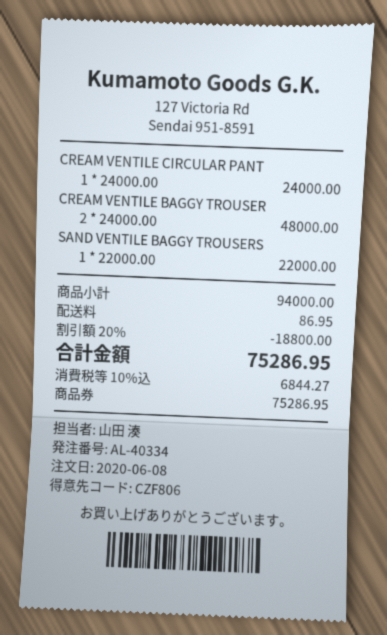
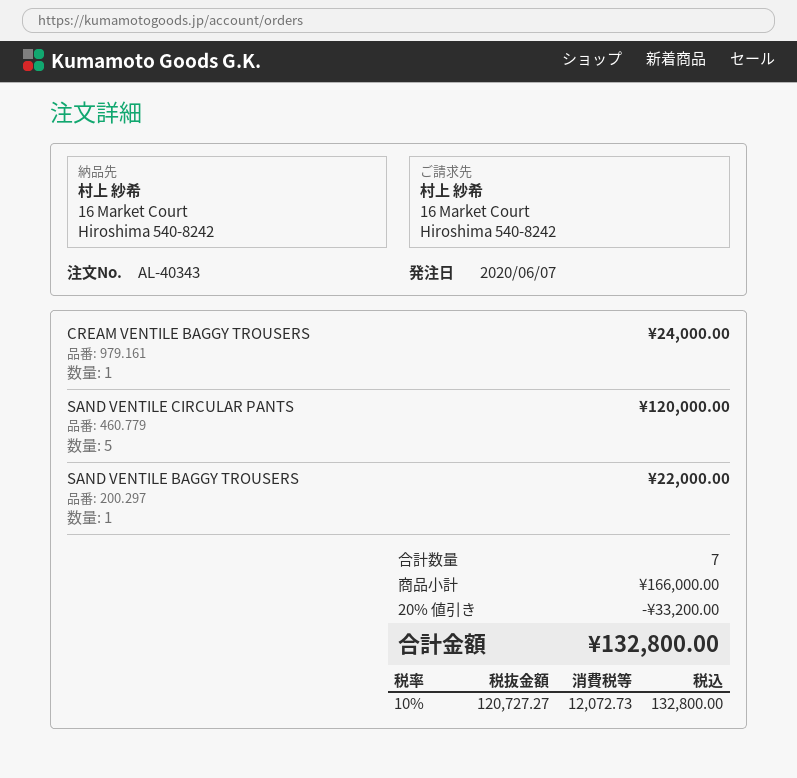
order number: AL-40334 -> AL-40343
order date: 2020-06-08 -> 2020-06-07
CREAM VENTILE CIRCULAR PANT: 1 for 24000.00 -> none
CREAM VENTILE BAGGY TROUSER: 2 for 48000.00 -> 1 for 24000.00
SAND VENTILE CIRCULAR PANTS: none -> 5 for 120000.00
subtotal: 94000.00 -> 166000.00
discount: 20% = 18800.00 -> 20% = 33200.00
shipping: 86.95 -> none
tax: 10% = 6844.27 -> 10% = 12072.73
total: 75286.95 -> 132800.00

